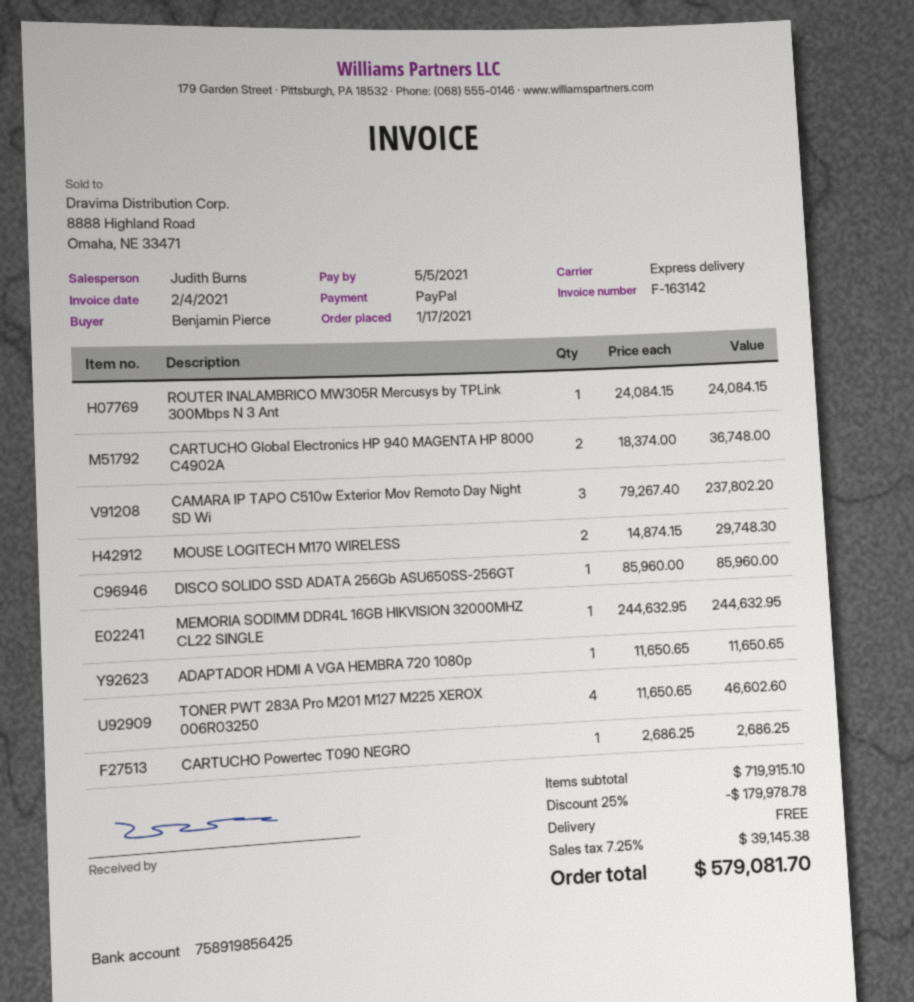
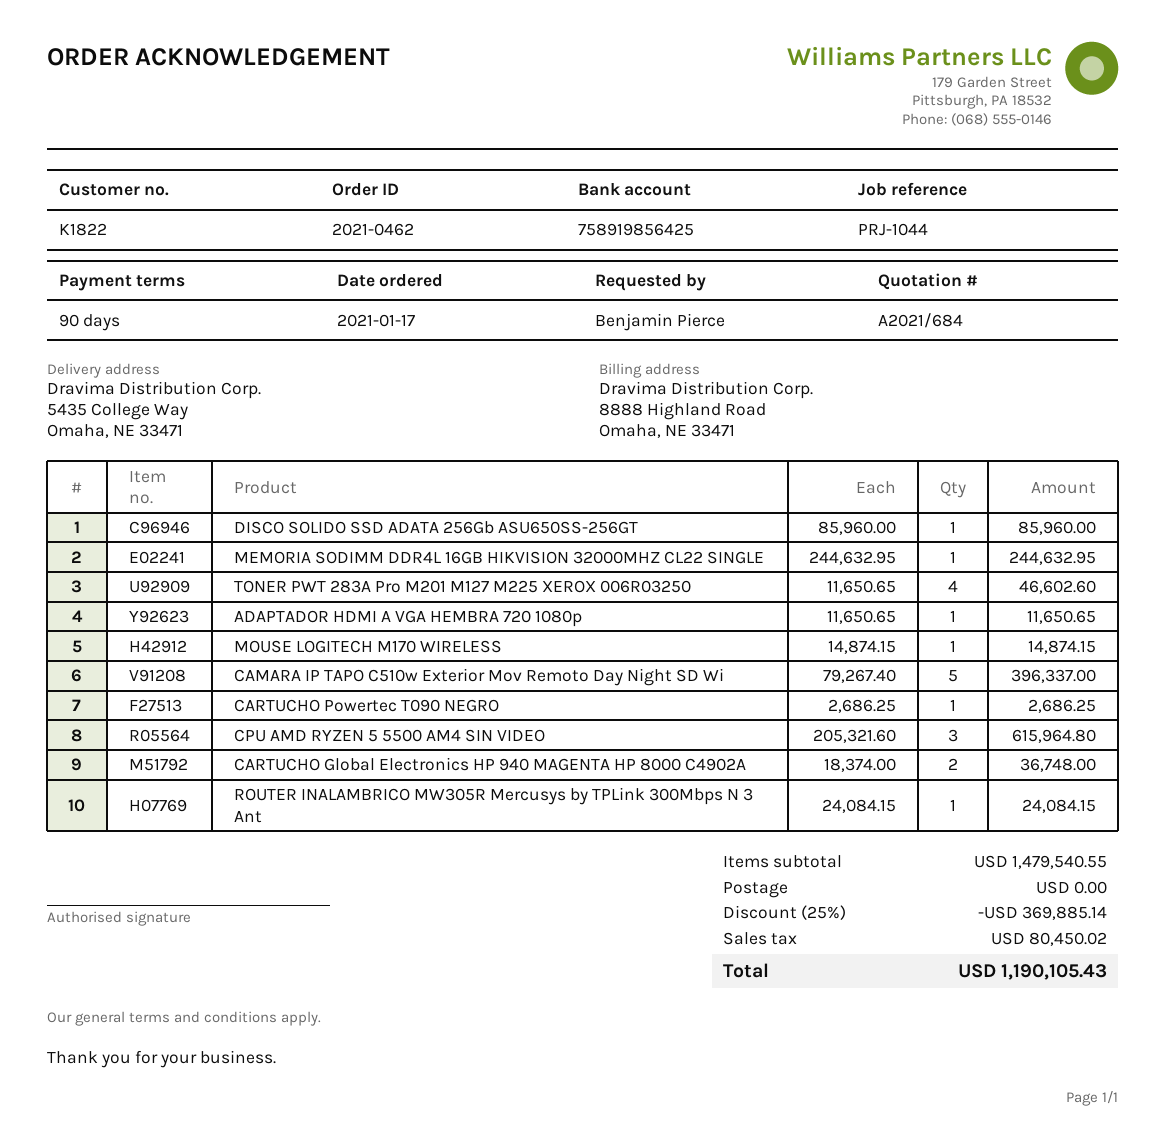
CAMARA IP TAPO C510w Exterior Mov Remoto Day Night SD Wi: 3 x 79267.40 = 237802.20 -> 5 x 79267.40 = 396337.00
MOUSE LOGITECH M170 WIRELESS: 2 x 14874.15 = 29748.30 -> 1 x 14874.15 = 14874.15
CPU AMD RYZEN 5 5500 AM4 SIN VIDEO: none -> 3 x 205321.60 = 615964.80
subtotal: 719915.10 -> 1479540.55
discount: 25% = 179978.78 -> 25% = 369885.14
tax: 39145.38 -> 80450.02
total: 579081.70 -> 1190105.43

